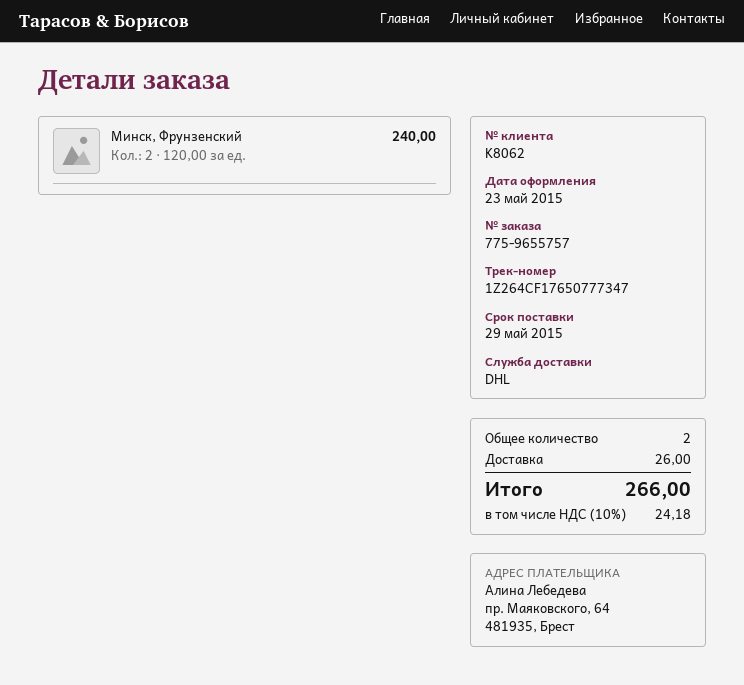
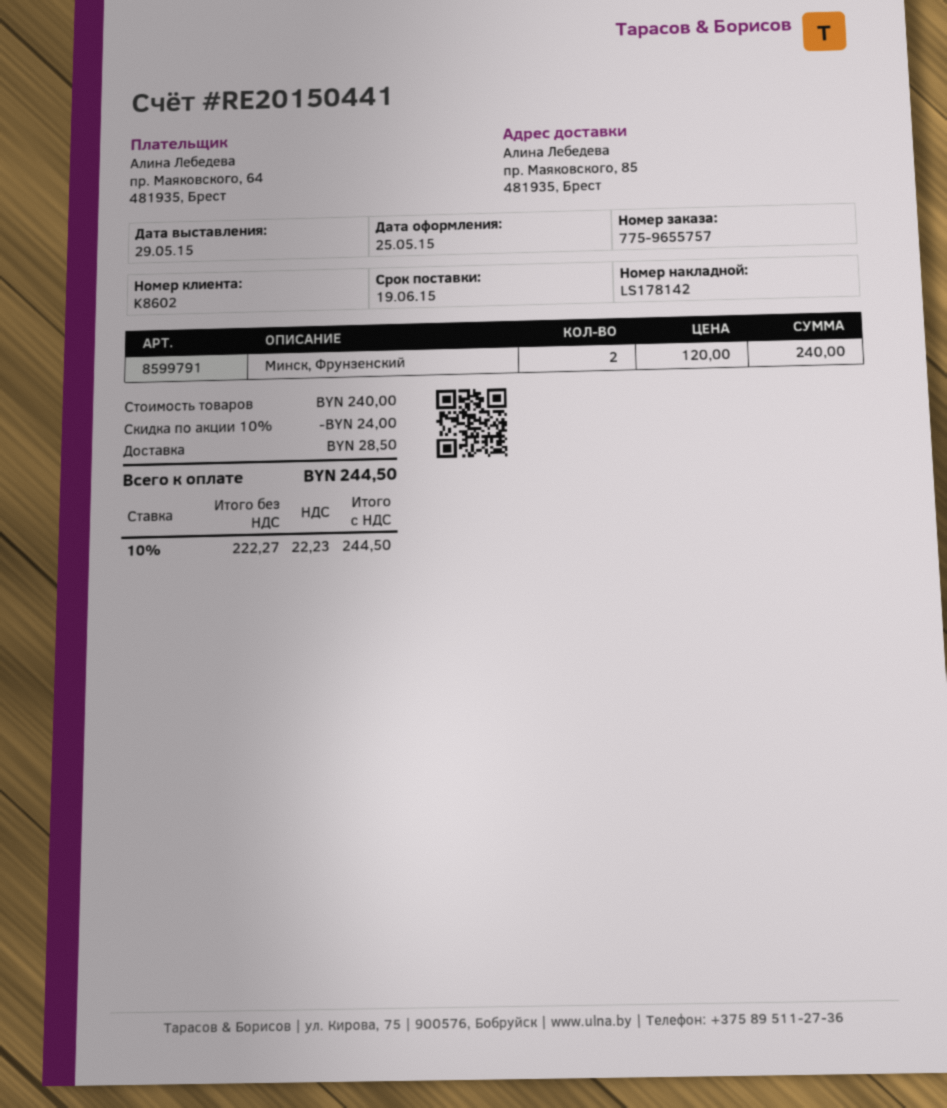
order date: 2015-05-23 -> 2015-05-25
delivery date: 2015-05-29 -> 2015-06-19
customer number: K8062 -> K8602
discount: none -> 10% = 24.00
shipping: 26.00 -> 28.50
tax: 10% = 24.18 -> 10% = 22.23
total: 266.00 -> 244.50

